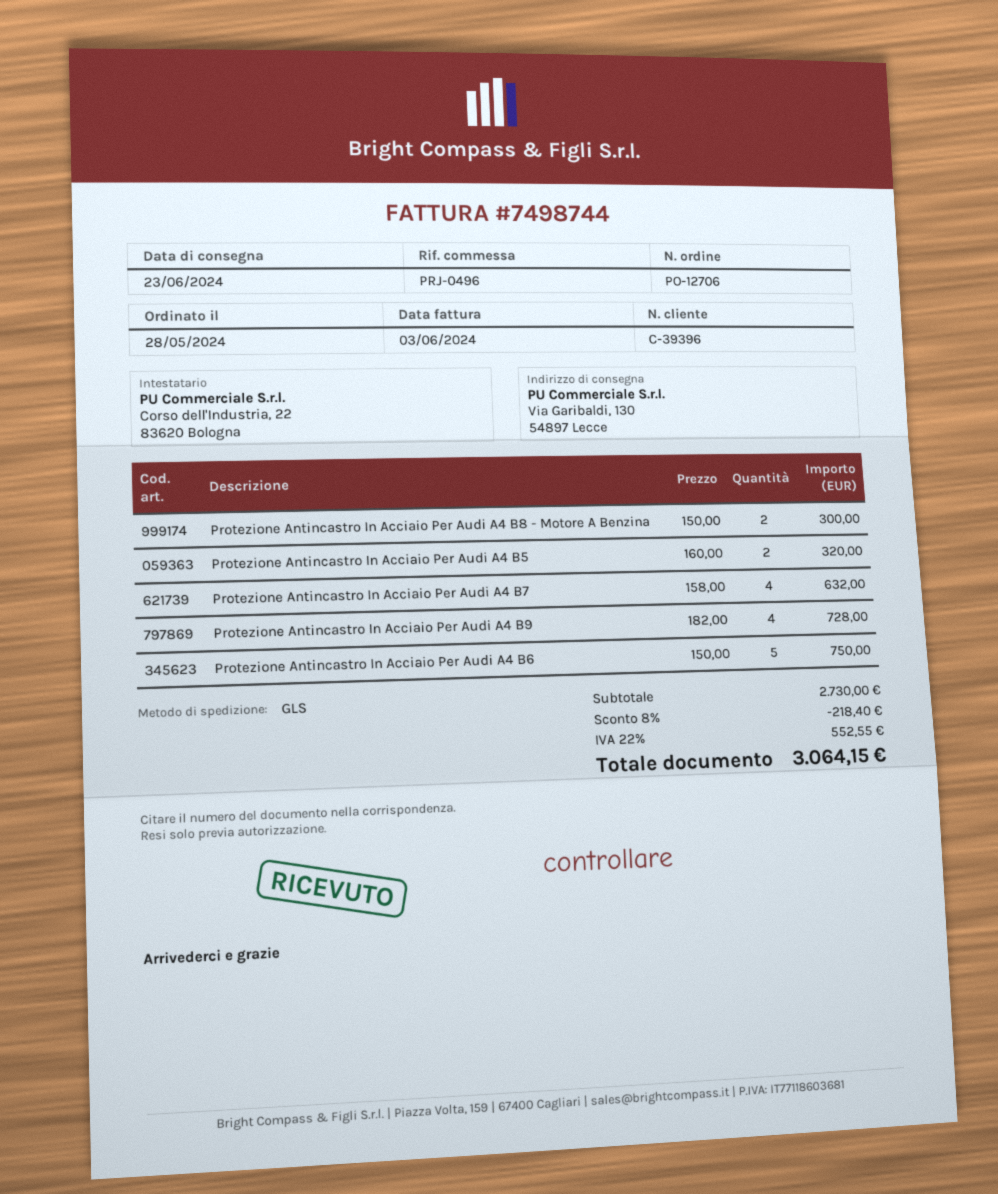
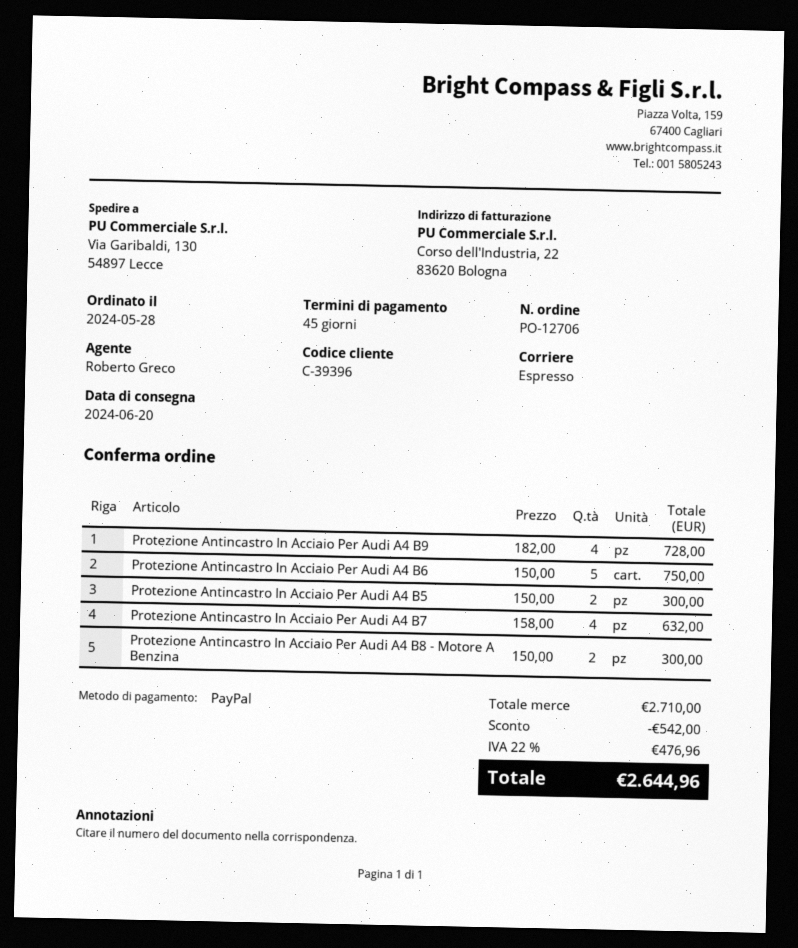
delivery date: 2024-06-23 -> 2024-06-20
shipping method: GLS -> express
Protezione Antincastro In Acciaio Per Audi A4 B5: 2 x 160.00 = 320.00 -> 2 x 150.00 = 300.00
subtotal: 2730.00 -> 2710.00
discount: 218.40 -> 542.00
tax: 22% = 552.55 -> 22% = 476.96
total: 3064.15 -> 2644.96

